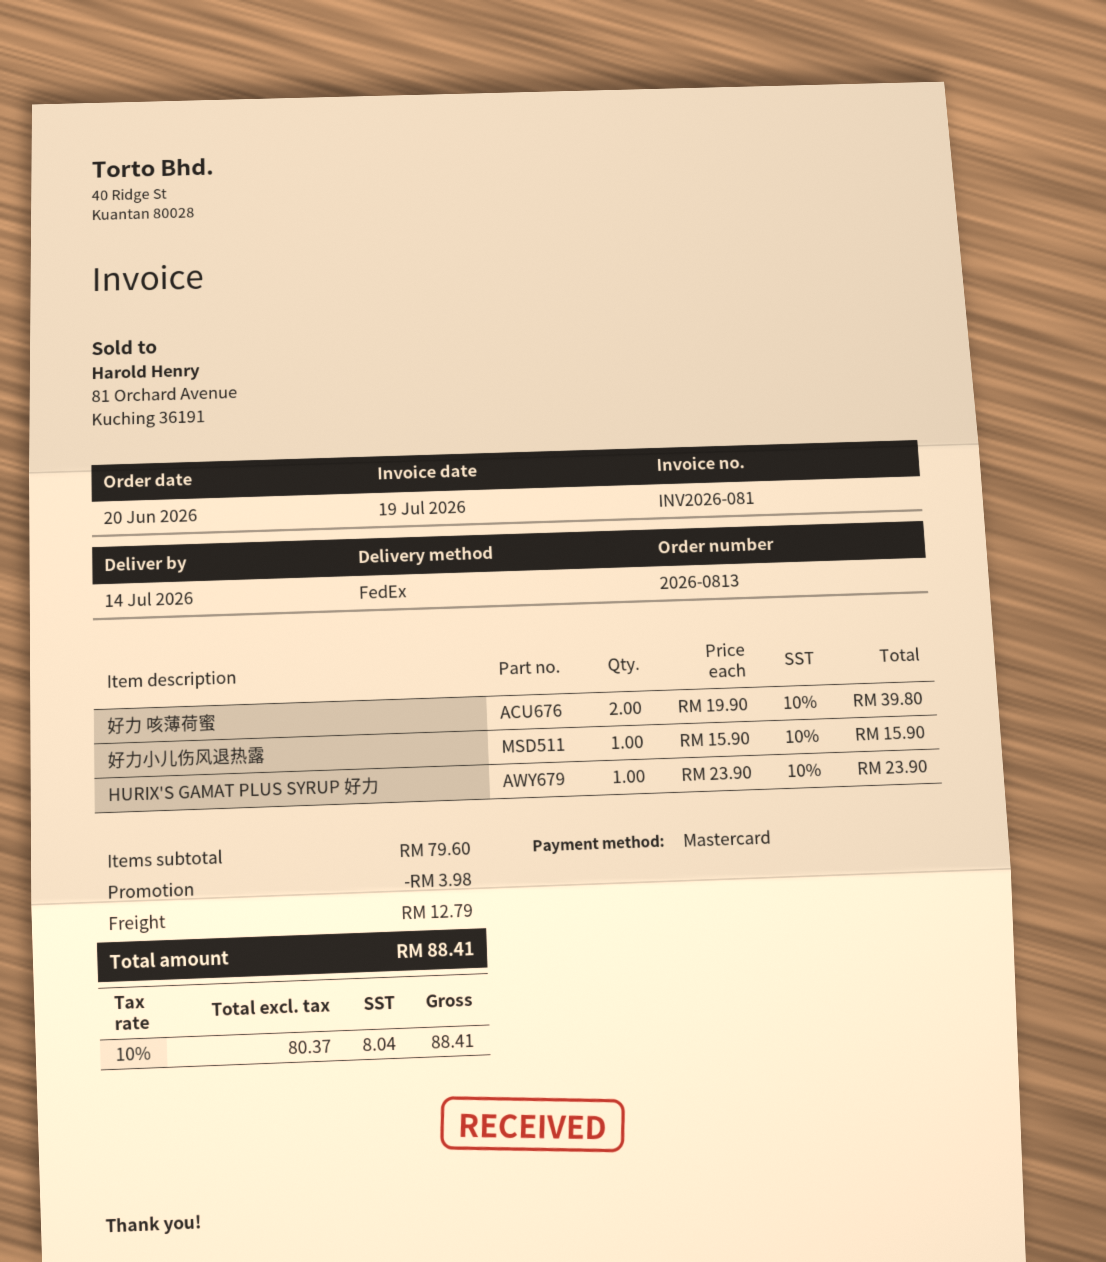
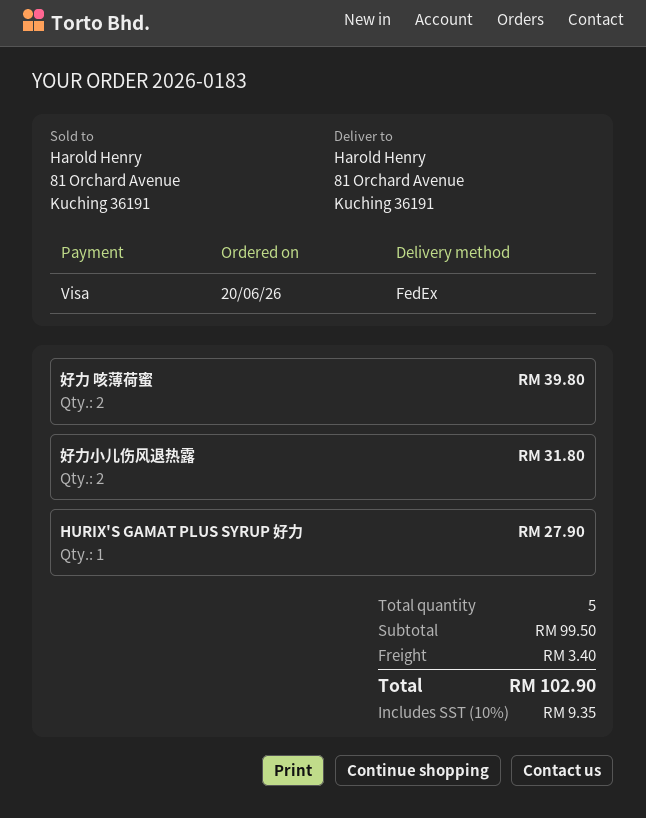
order number: 2026-0813 -> 2026-0183
payment method: Mastercard -> Visa
好力小儿伤风退热露: 1 for 15.90 -> 2 for 31.80
HURIX'S GAMAT PLUS SYRUP 好力: 1 for 23.90 -> 1 for 27.90
subtotal: 79.60 -> 99.50
discount: 3.98 -> none
shipping: 12.79 -> 3.40
tax: 10% = 8.04 -> 10% = 9.35
total: 88.41 -> 102.90

